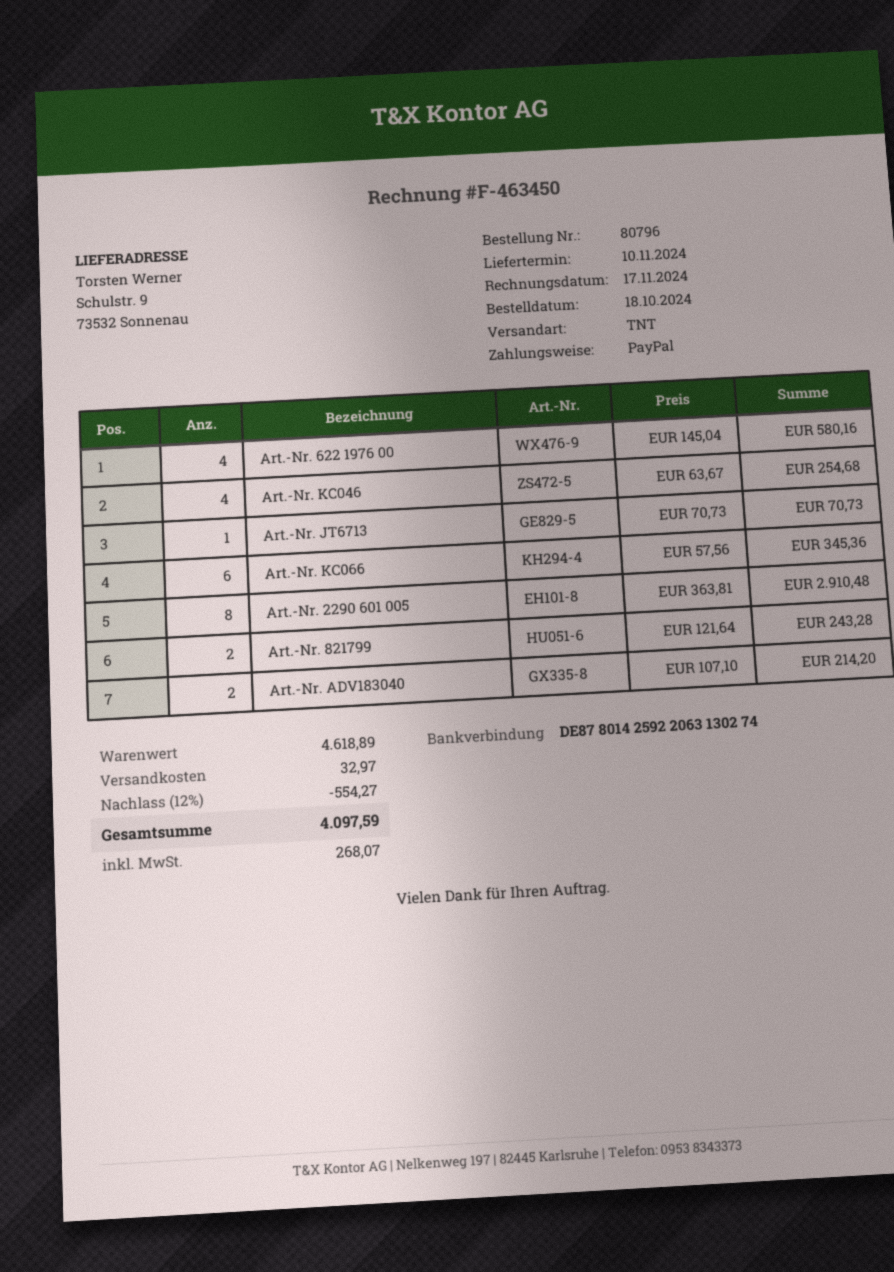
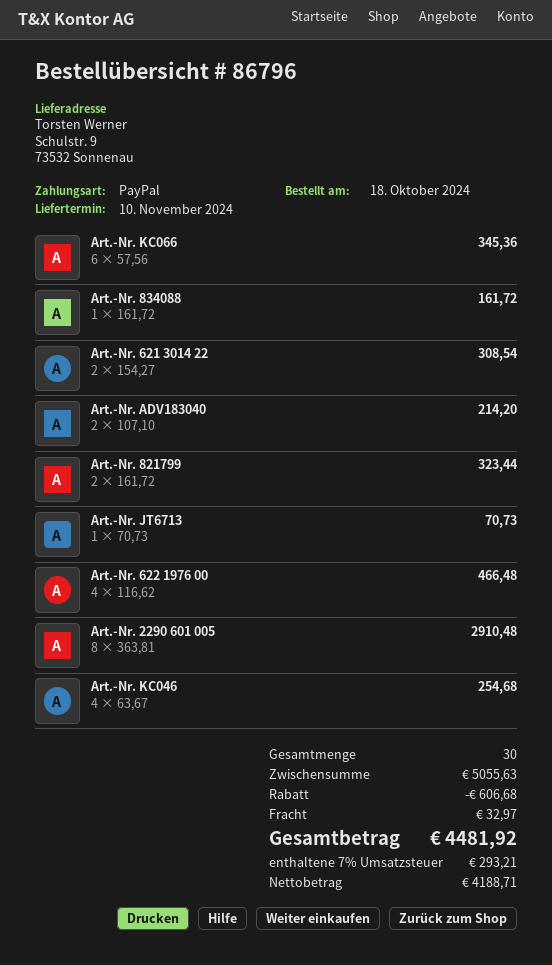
order number: 80796 -> 86796
Art.-Nr. 622 1976 00: 4 x 145.04 = 580.16 -> 4 x 116.62 = 466.48
Art.-Nr. 821799: 2 x 121.64 = 243.28 -> 2 x 161.72 = 323.44
Art.-Nr. 834088: none -> 1 x 161.72 = 161.72
Art.-Nr. 621 3014 22: none -> 2 x 154.27 = 308.54
subtotal: 4618.89 -> 5055.63
discount: 554.27 -> 606.68
tax: 268.07 -> 293.21
total: 4097.59 -> 4481.92

